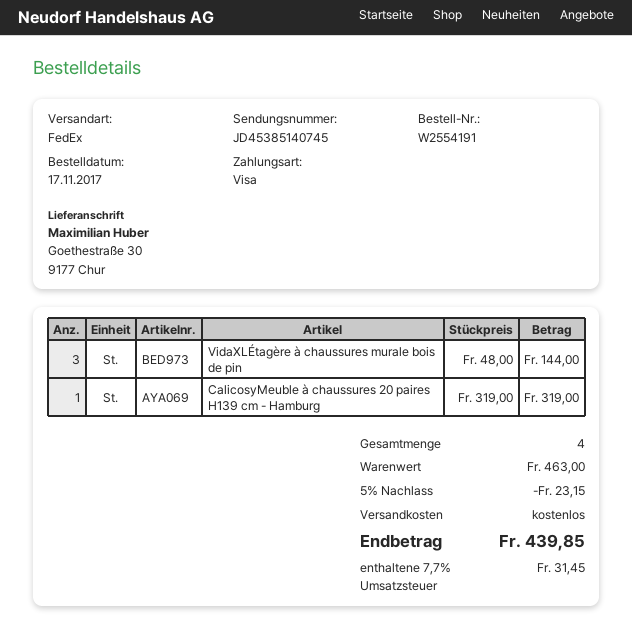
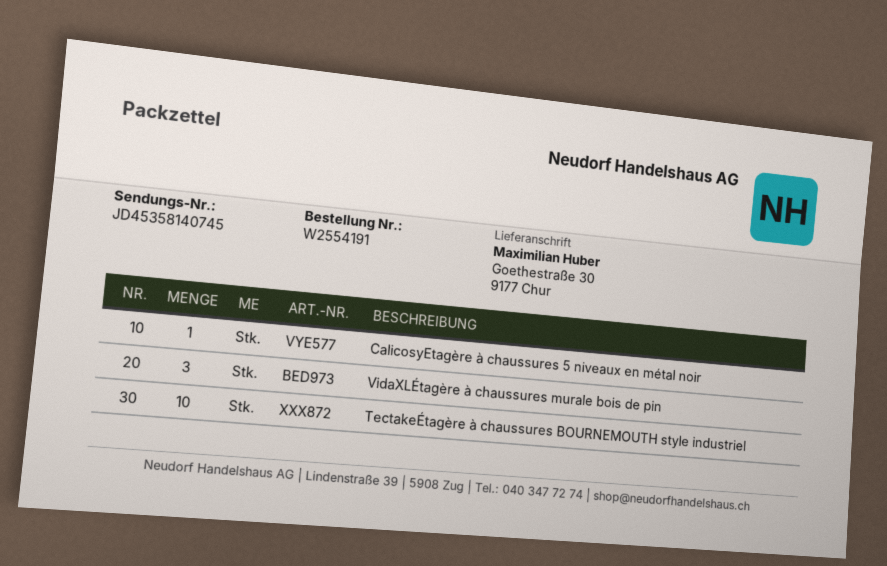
tracking number: JD45385140745 -> JD45358140745
CalicosyMeuble à chaussures 20 paires H139 cm - Hamburg: 1 -> none
CalicosyEtagère à chaussures 5 niveaux en métal noir: none -> 1
TectakeÉtagère à chaussures BOURNEMOUTH style industriel: none -> 10

